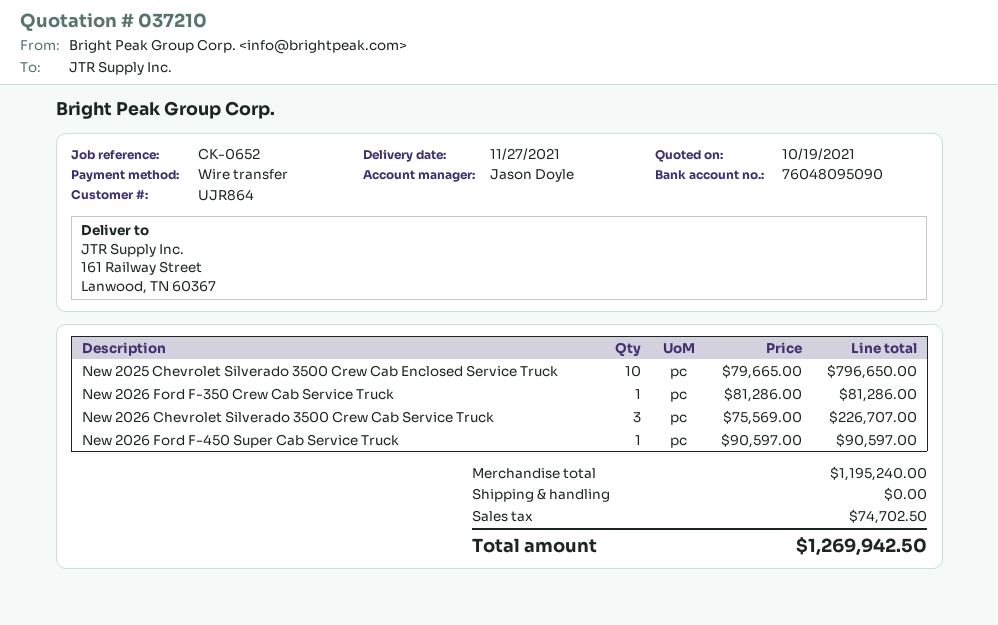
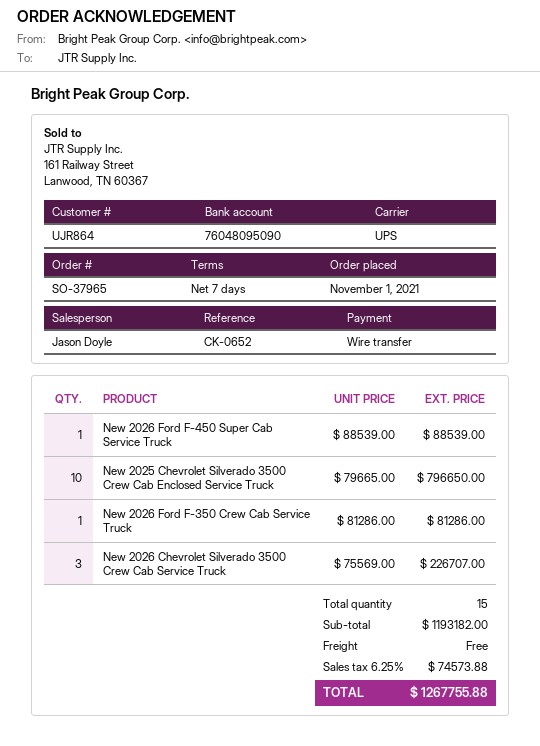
New 2026 Ford F-450 Super Cab Service Truck: 1 x 90597.00 = 90597.00 -> 1 x 88539.00 = 88539.00
subtotal: 1195240.00 -> 1193182.00
tax: 74702.50 -> 74573.88
total: 1269942.50 -> 1267755.88

